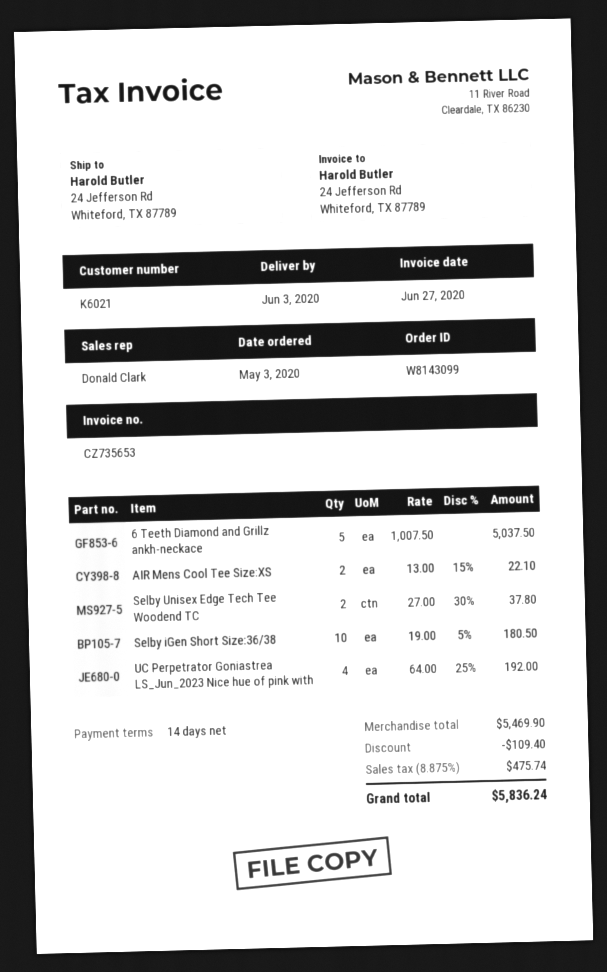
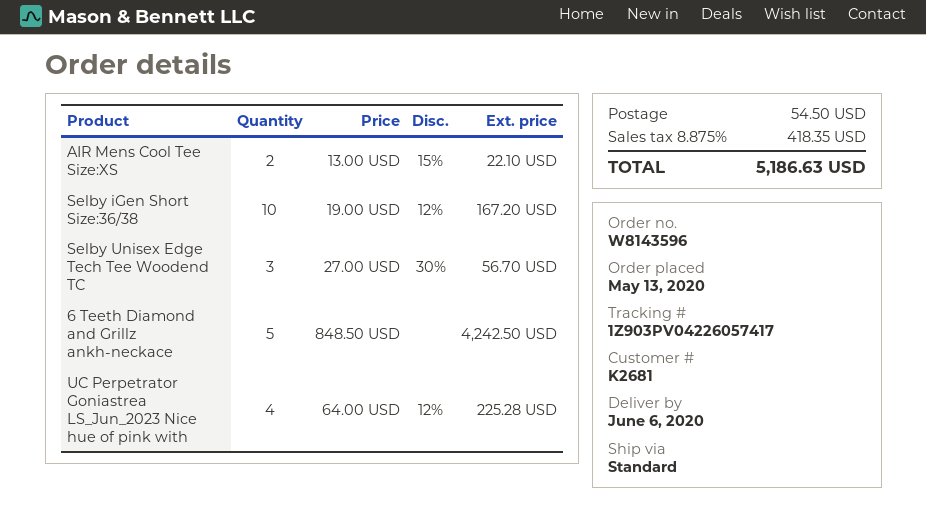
order number: W8143099 -> W8143596
order date: 2020-05-03 -> 2020-05-13
delivery date: 2020-06-03 -> 2020-06-06
customer number: K6021 -> K2681
6 Teeth Diamond and Grillz ankh-neckace: 5 x 1007.50 = 5037.50 -> 5 x 848.50 = 4242.50
Selby Unisex Edge Tech Tee Woodend TC: 2 x 27.00 - 30% = 37.80 -> 3 x 27.00 - 30% = 56.70
Selby iGen Short Size:36/38: 10 x 19.00 - 5% = 180.50 -> 10 x 19.00 - 12% = 167.20
UC Perpetrator Goniastrea LS_Jun_2023 Nice hue of pink with: 4 x 64.00 - 25% = 192.00 -> 4 x 64.00 - 12% = 225.28
discount: 109.40 -> none
shipping: none -> 54.50
tax: 8.875% = 475.74 -> 8.875% = 418.35
total: 5836.24 -> 5186.63

